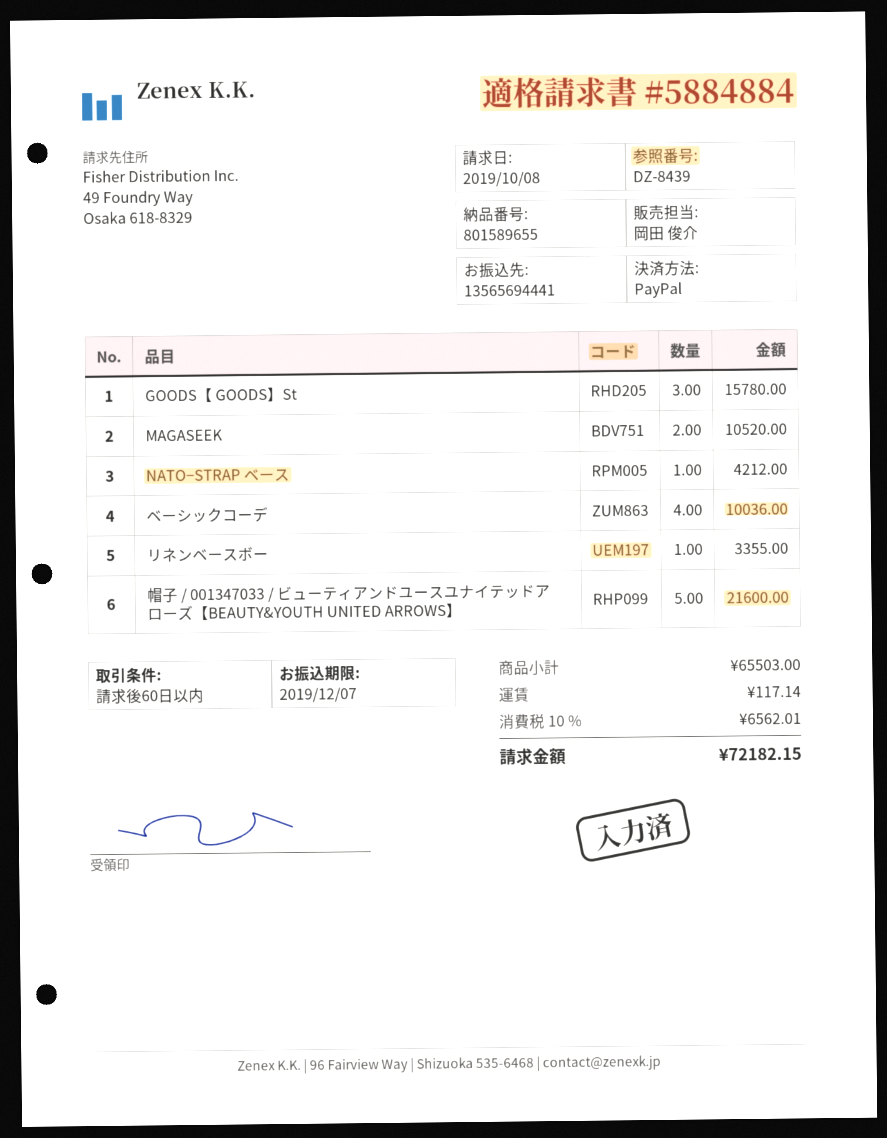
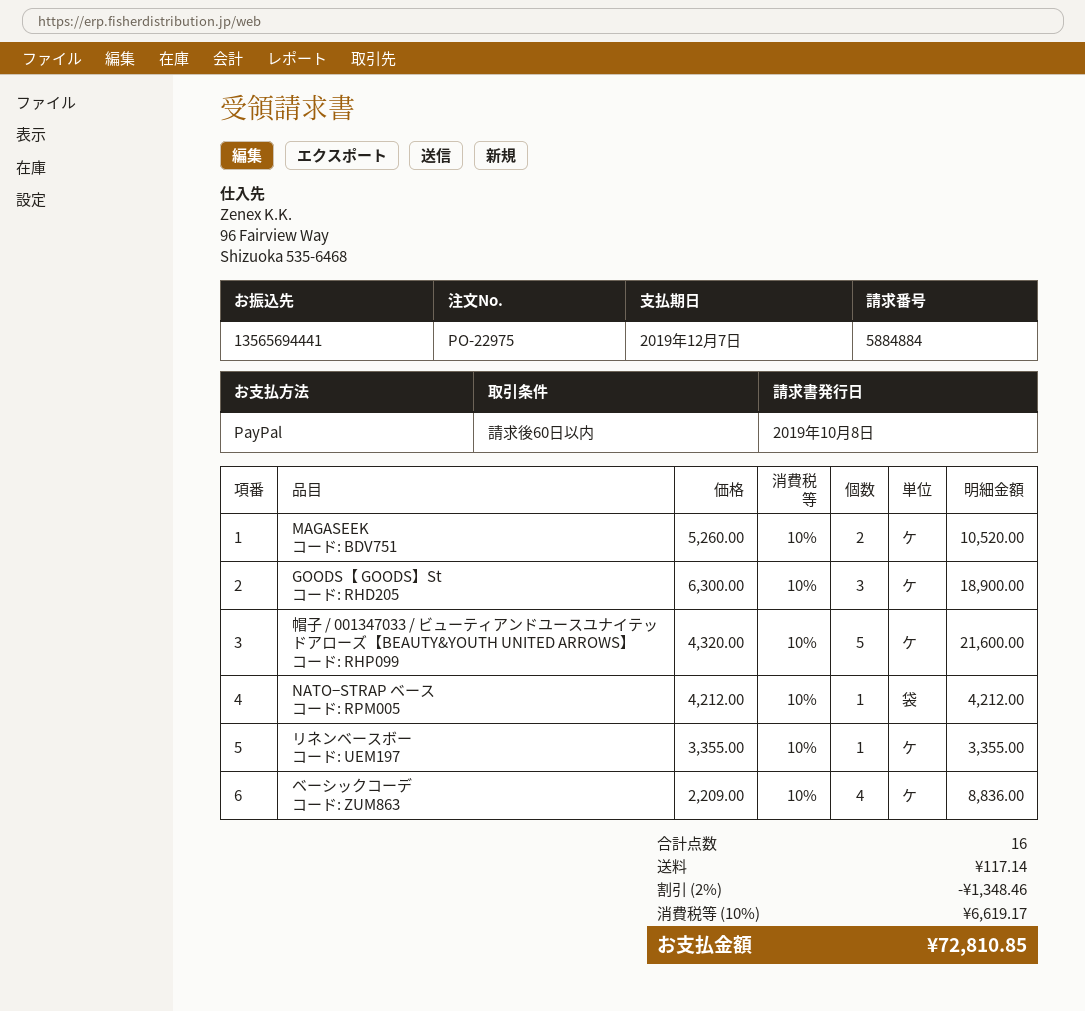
GOODS【 GOODS】St: 3 for 15780.00 -> 3 for 18900.00
ベーシックコーデ: 4 for 10036.00 -> 4 for 8836.00
discount: none -> 2% = 1348.46
tax: 10% = 6562.01 -> 10% = 6619.17
total: 72182.15 -> 72810.85

